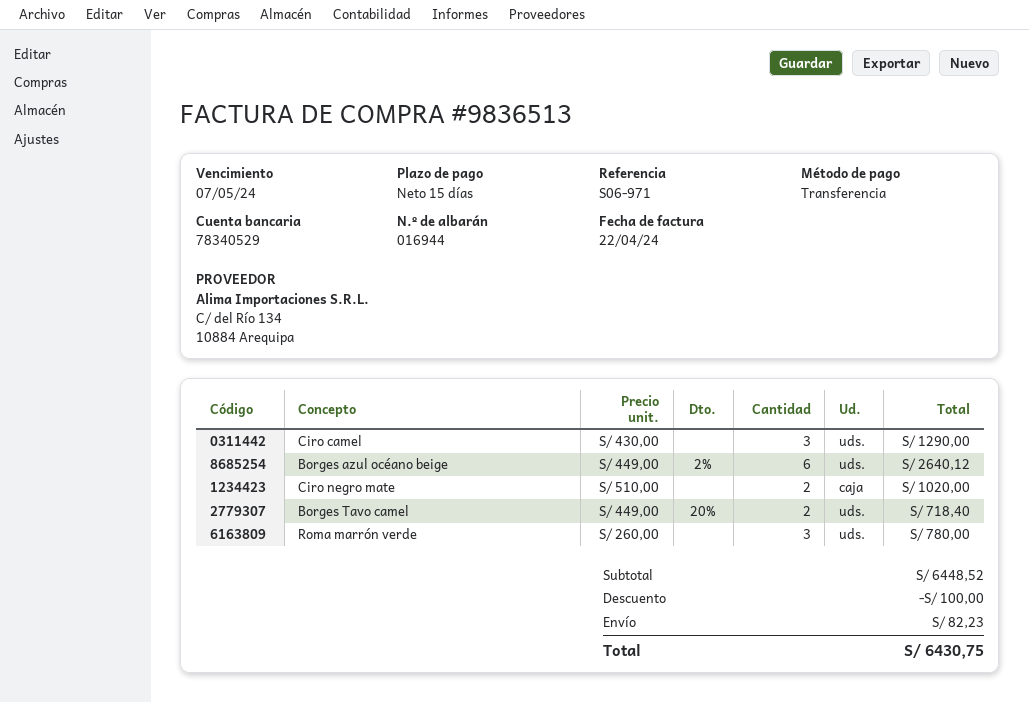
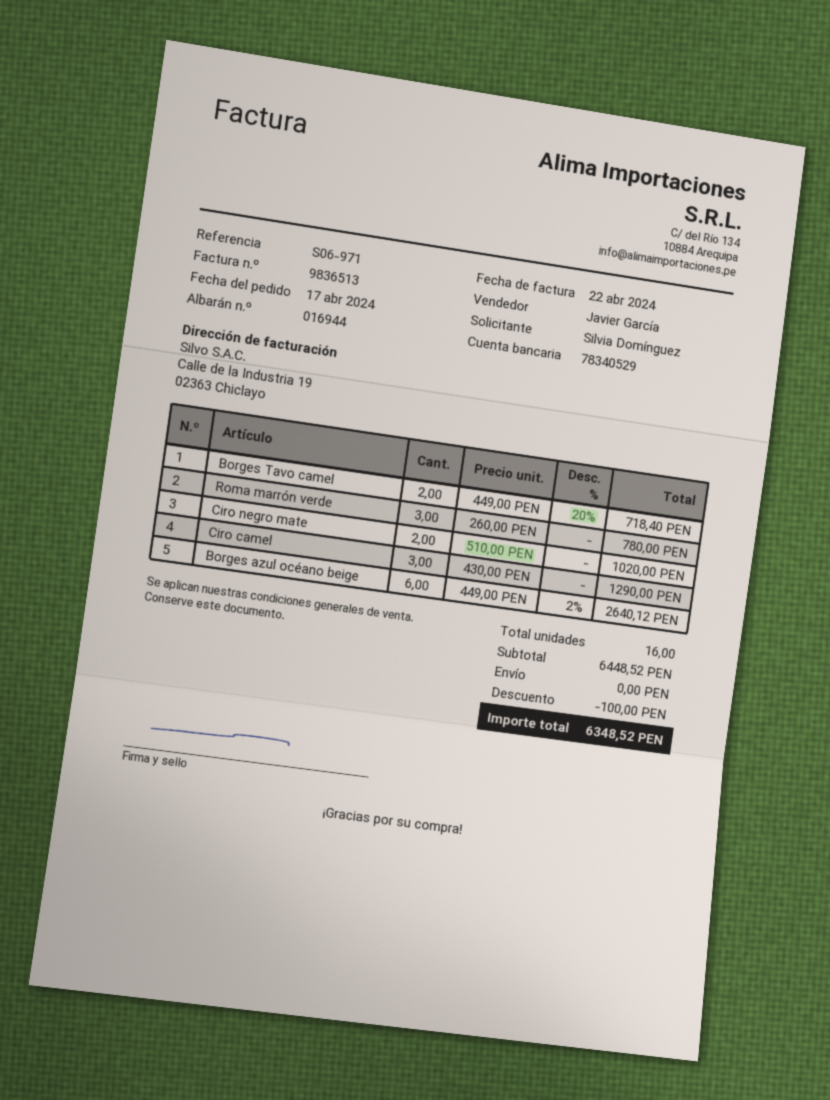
shipping: 82.23 -> 0.00
total: 6430.75 -> 6348.52

